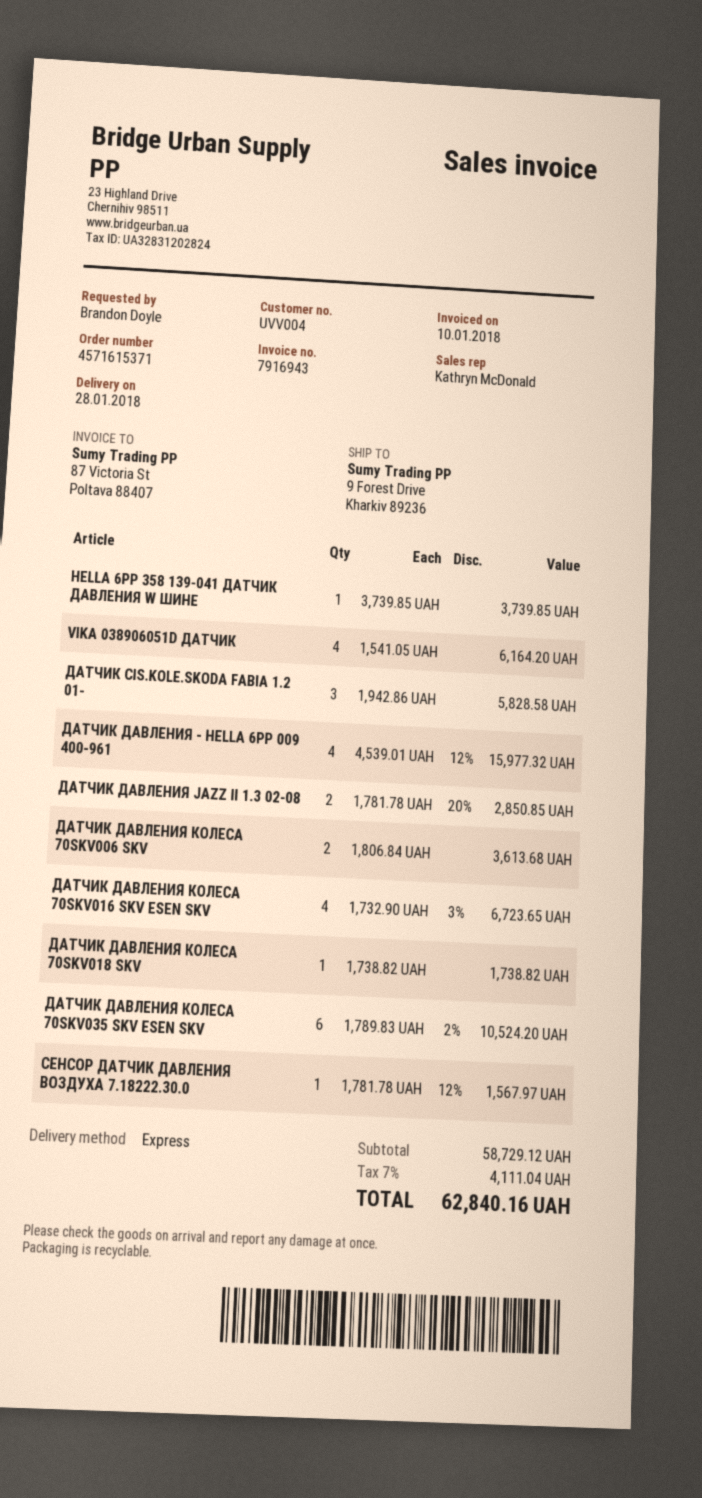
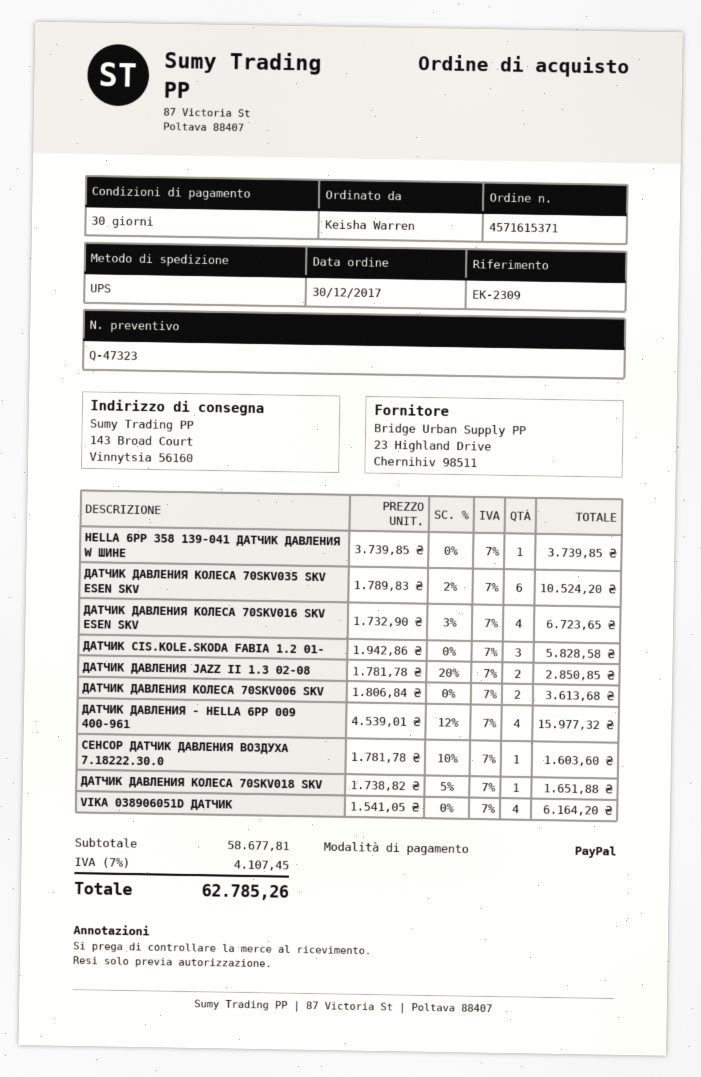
ordered by: Brandon Doyle -> Keisha Warren
shipping method: express -> UPS
ship to: 9 Forest Drive, Kharkiv 89236 -> 143 Broad Court, Vinnytsia 56160
ДАТЧИК ДАВЛЕНИЯ КОЛЕСА 70SKV018 SKV: 1 x 1738.82 = 1738.82 -> 1 x 1738.82 - 5% = 1651.88
СЕНСОР ДАТЧИК ДАВЛЕНИЯ ВОЗДУХА 7.18222.30.0: 1 x 1781.78 - 12% = 1567.97 -> 1 x 1781.78 - 10% = 1603.60
subtotal: 58729.12 -> 58677.81
tax: 7% = 4111.04 -> 7% = 4107.45
total: 62840.16 -> 62785.26

